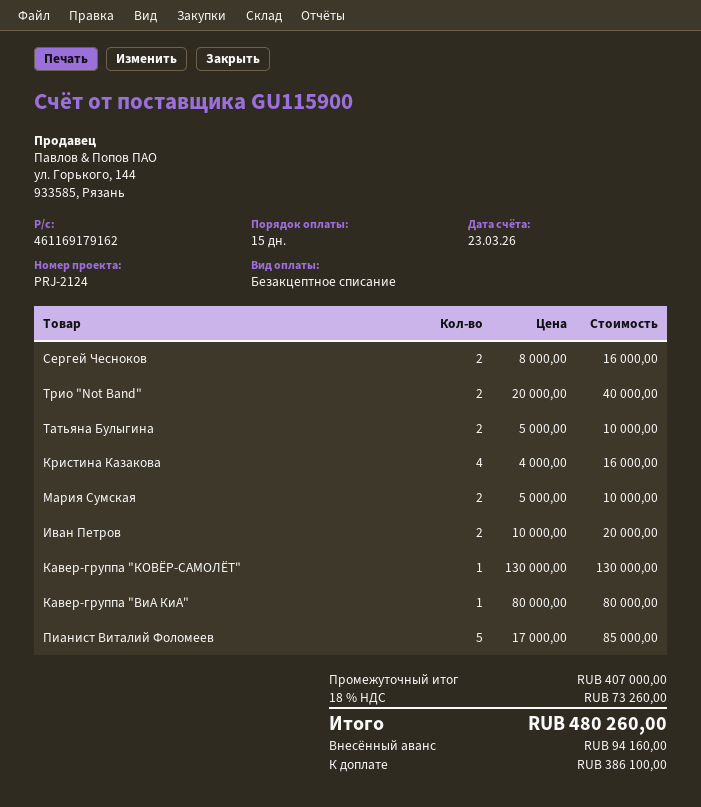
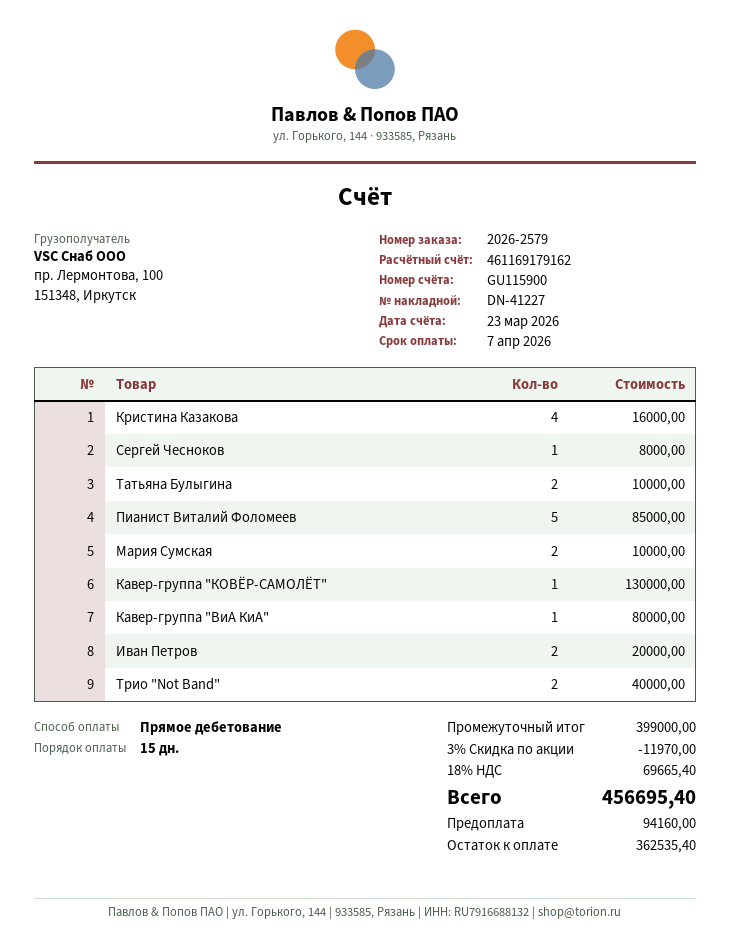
Сергей Чесноков: 2 for 16000.00 -> 1 for 8000.00
subtotal: 407000.00 -> 399000.00
discount: none -> 3% = 11970.00
tax: 18% = 73260.00 -> 18% = 69665.40
total: 480260.00 -> 456695.40
balance: 386100.00 -> 362535.40

